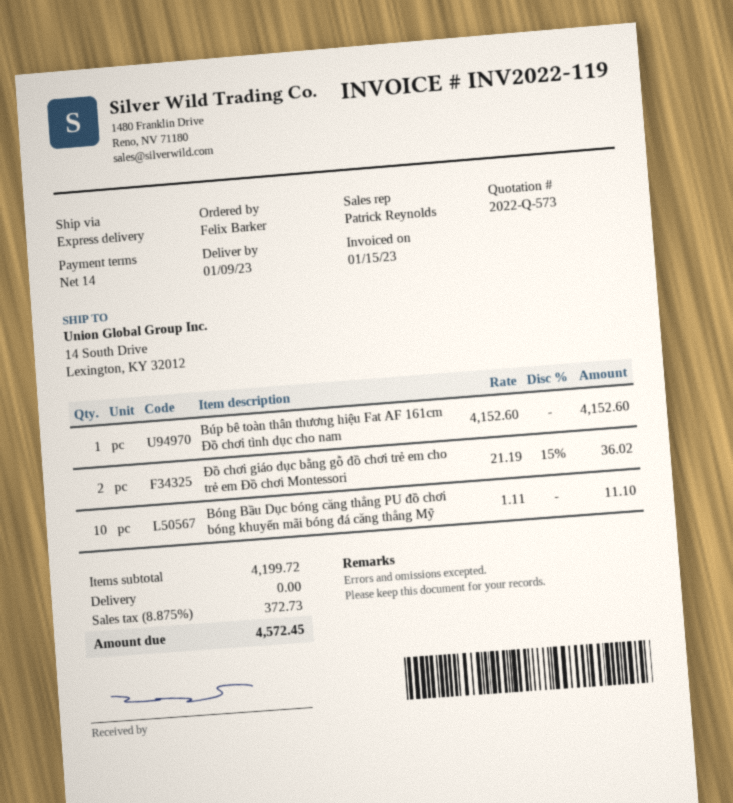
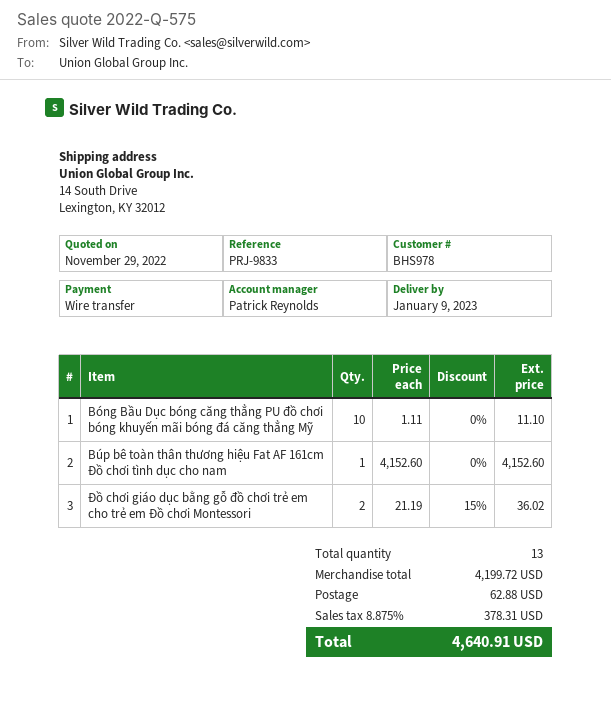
quote number: 2022-Q-573 -> 2022-Q-575
shipping: 0.00 -> 62.88
tax: 8.875% = 372.73 -> 8.875% = 378.31
total: 4572.45 -> 4640.91

